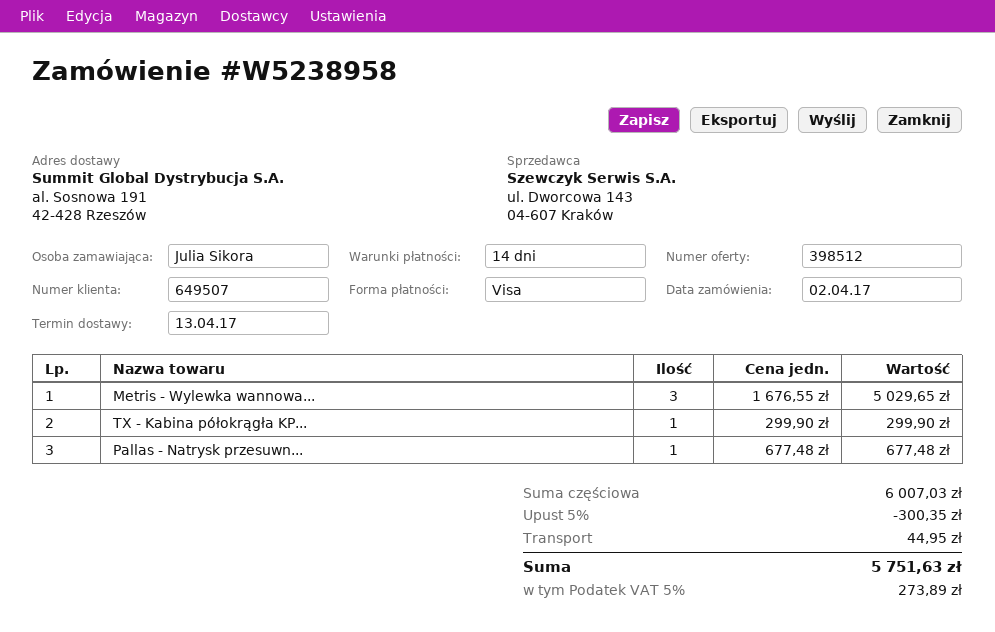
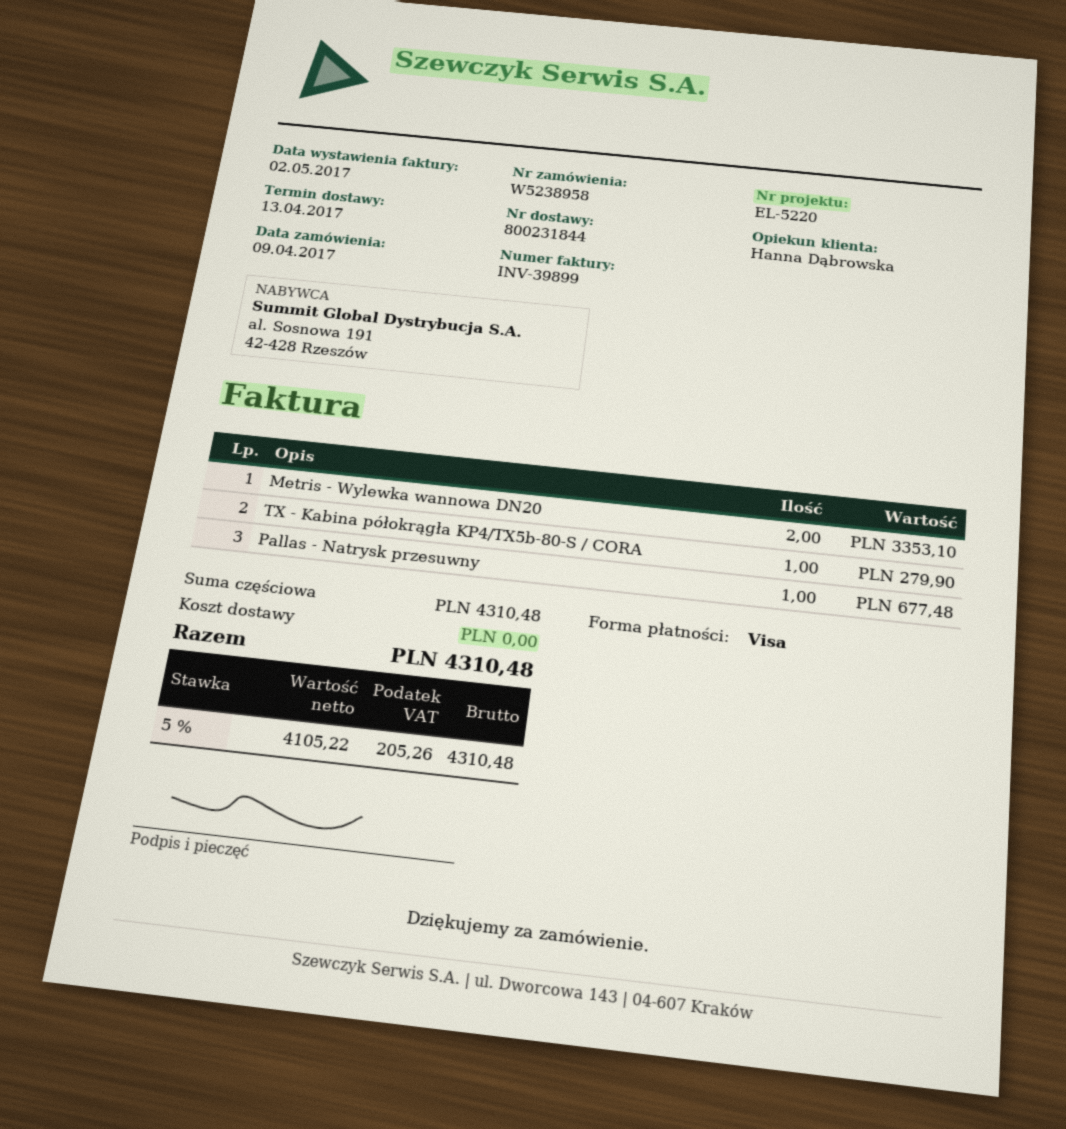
order date: 2017-04-02 -> 2017-04-09
Metris - Wylewka wannowa...: 3 for 5029.65 -> 2 for 3353.10
TX - Kabina półokrągła KP...: 1 for 299.90 -> 1 for 279.90
subtotal: 6007.03 -> 4310.48
discount: 5% = 300.35 -> none
shipping: 44.95 -> 0.00
tax: 5% = 273.89 -> 5% = 205.26
total: 5751.63 -> 4310.48

